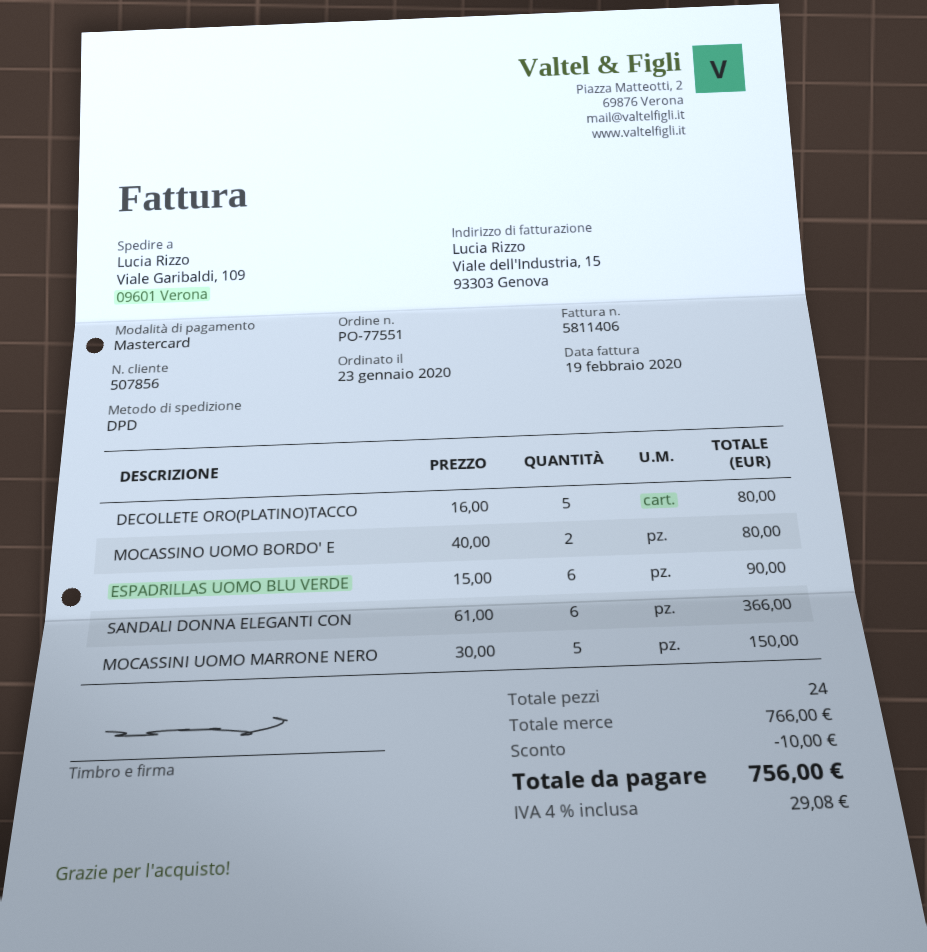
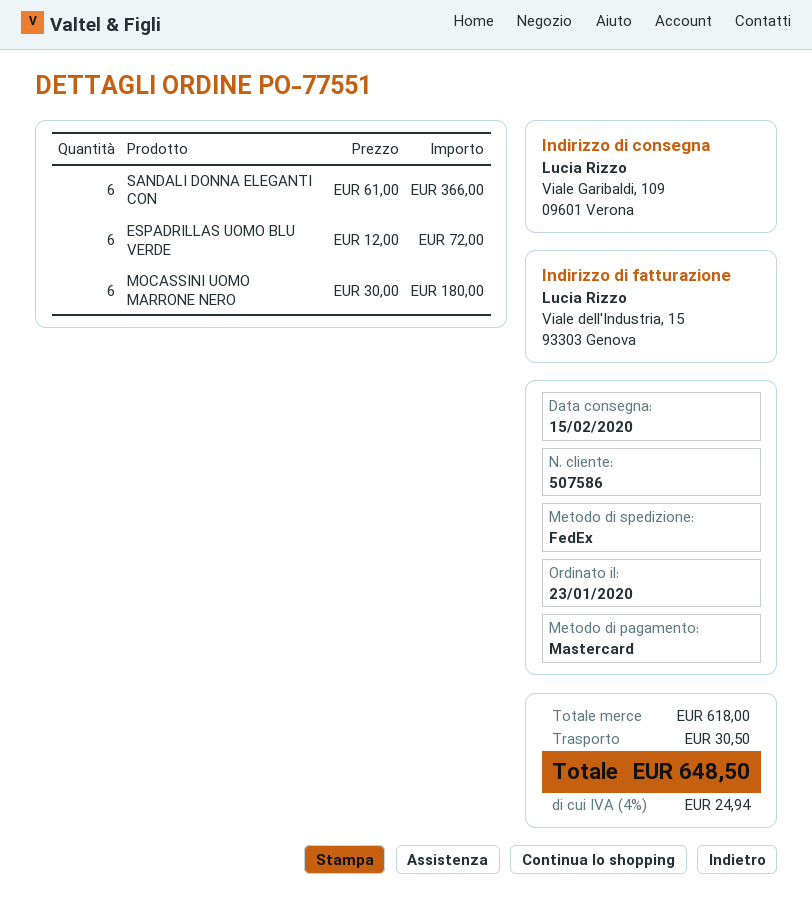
customer number: 507856 -> 507586
shipping method: DPD -> FedEx
DECOLLETE ORO(PLATINO)TACCO: 5 x 16.00 = 80.00 -> none
MOCASSINO UOMO BORDO' E: 2 x 40.00 = 80.00 -> none
ESPADRILLAS UOMO BLU VERDE: 6 x 15.00 = 90.00 -> 6 x 12.00 = 72.00
MOCASSINI UOMO MARRONE NERO: 5 x 30.00 = 150.00 -> 6 x 30.00 = 180.00
subtotal: 766.00 -> 618.00
discount: 10.00 -> none
shipping: none -> 30.50
tax: 4% = 29.08 -> 4% = 24.94
total: 756.00 -> 648.50

